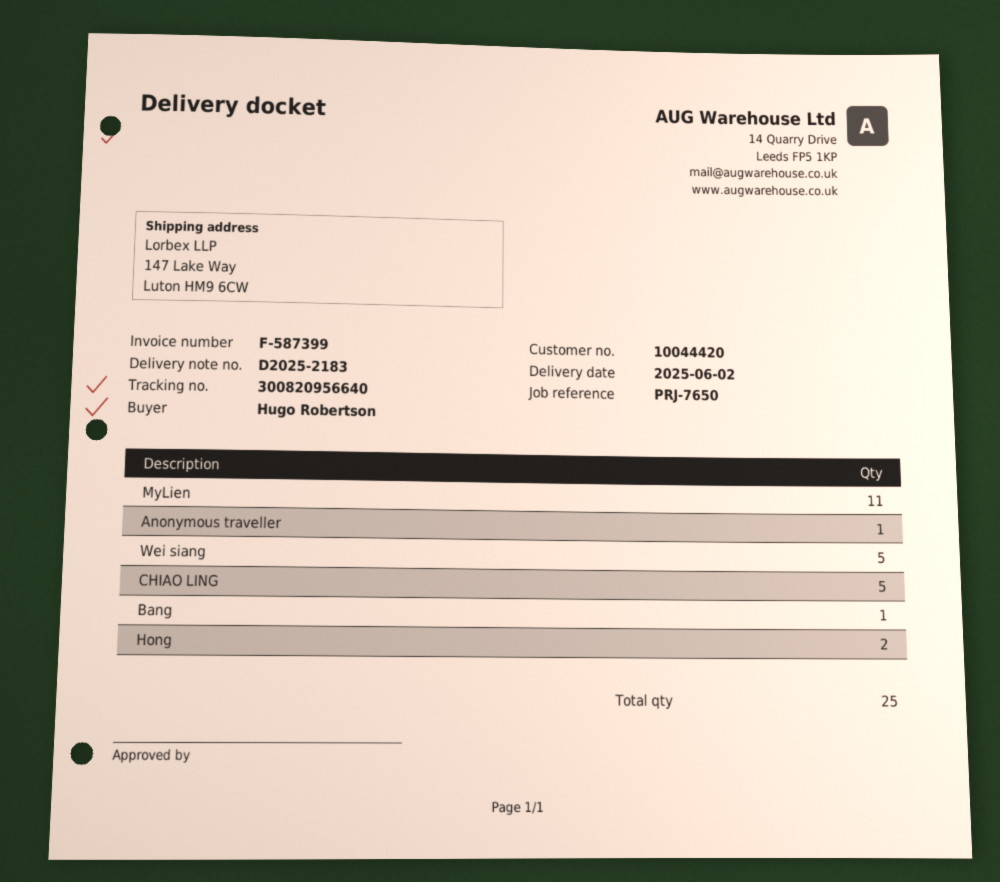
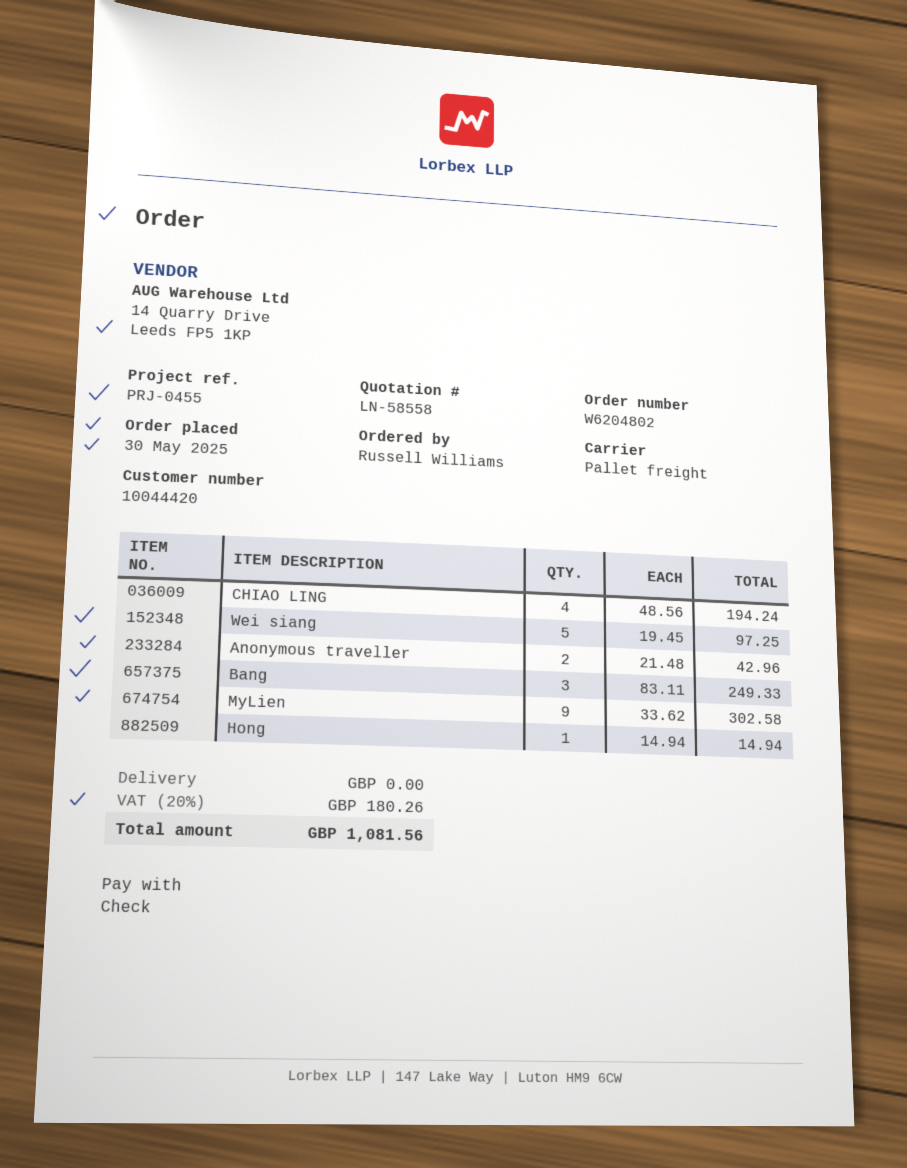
reference: PRJ-7650 -> PRJ-0455
ordered by: Hugo Robertson -> Russell Williams
MyLien: 11 -> 9
Anonymous traveller: 1 -> 2
CHIAO LING: 5 -> 4
Bang: 1 -> 3
Hong: 2 -> 1

